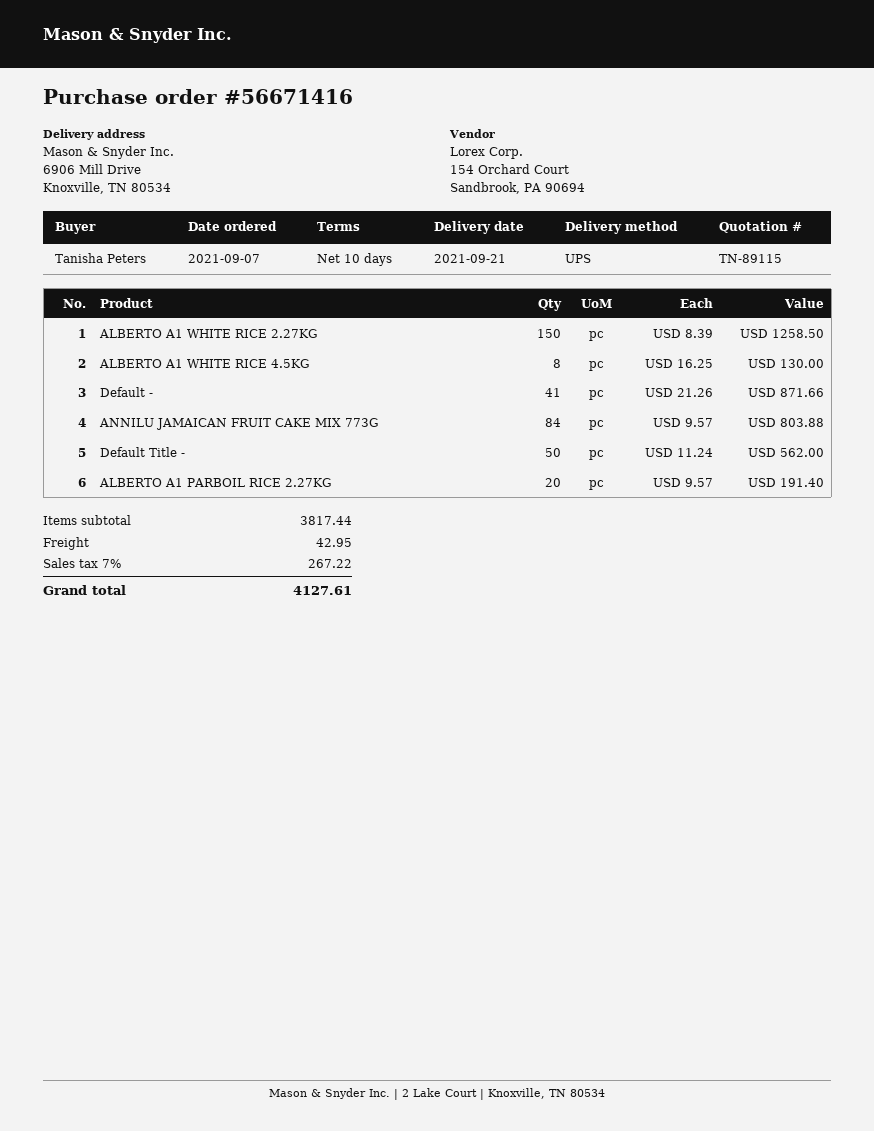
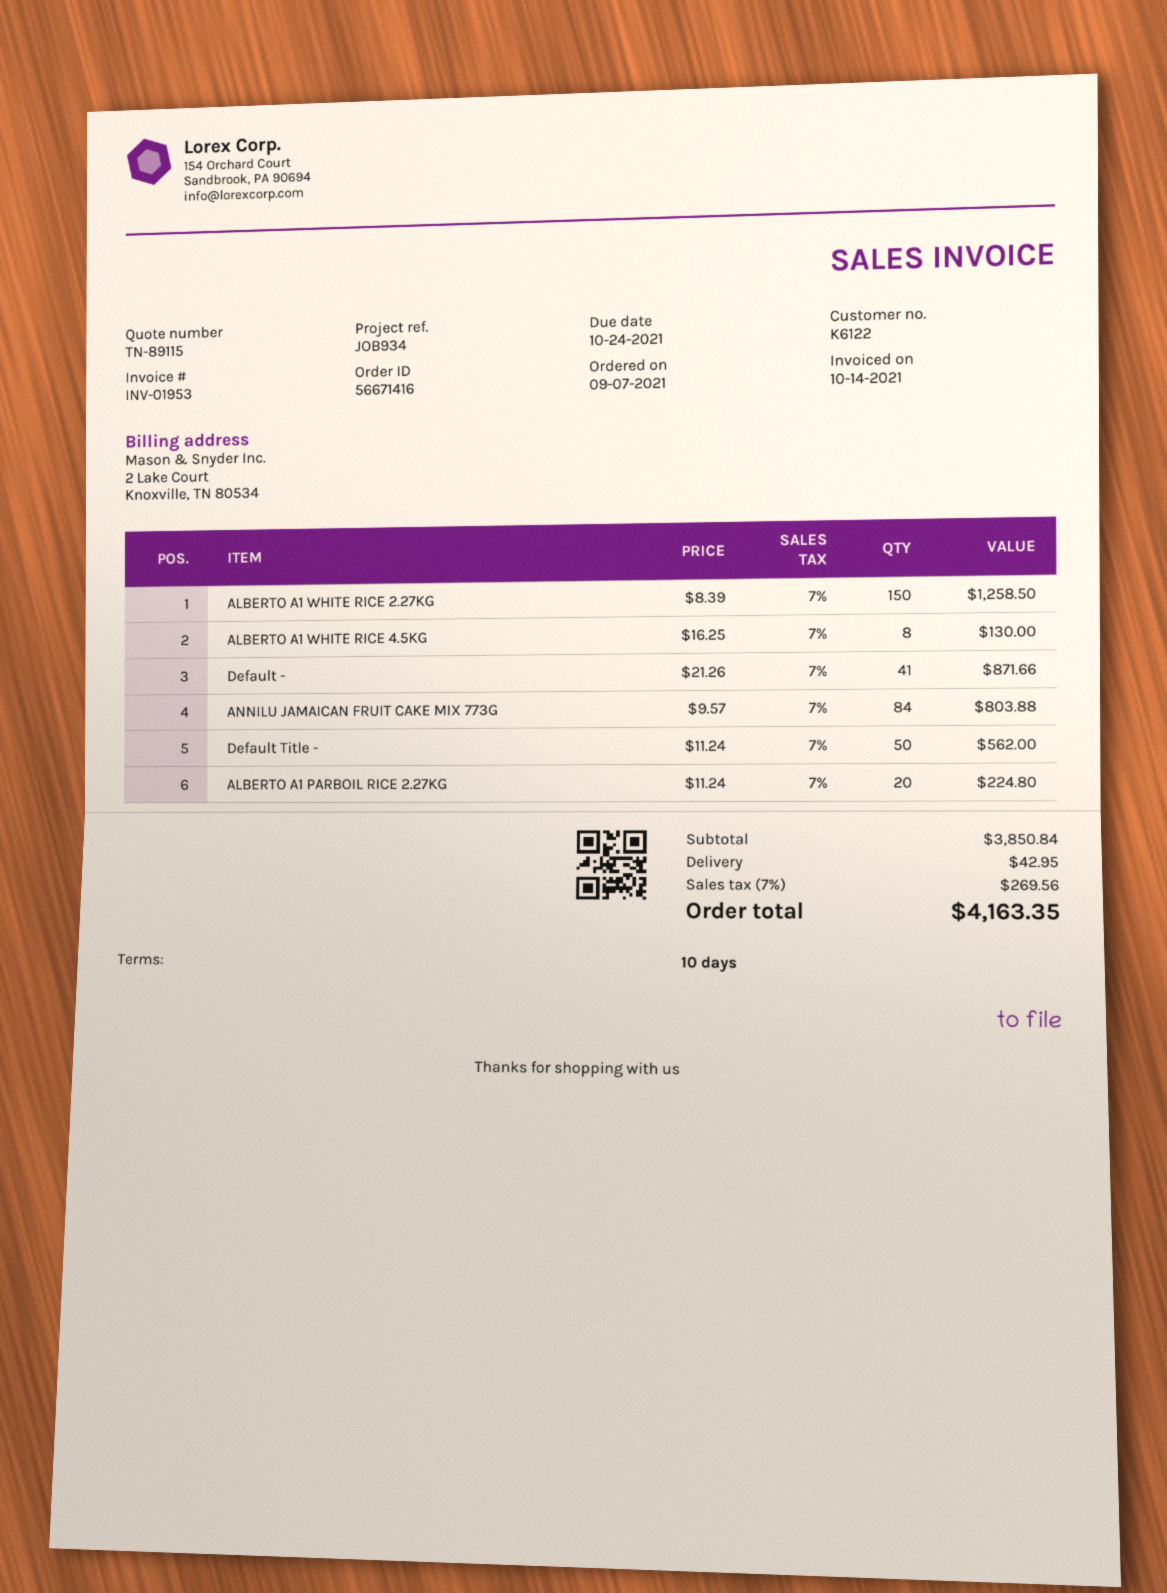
ALBERTO A1 PARBOIL RICE 2.27KG: 20 x 9.57 = 191.40 -> 20 x 11.24 = 224.80
subtotal: 3817.44 -> 3850.84
tax: 7% = 267.22 -> 7% = 269.56
total: 4127.61 -> 4163.35

